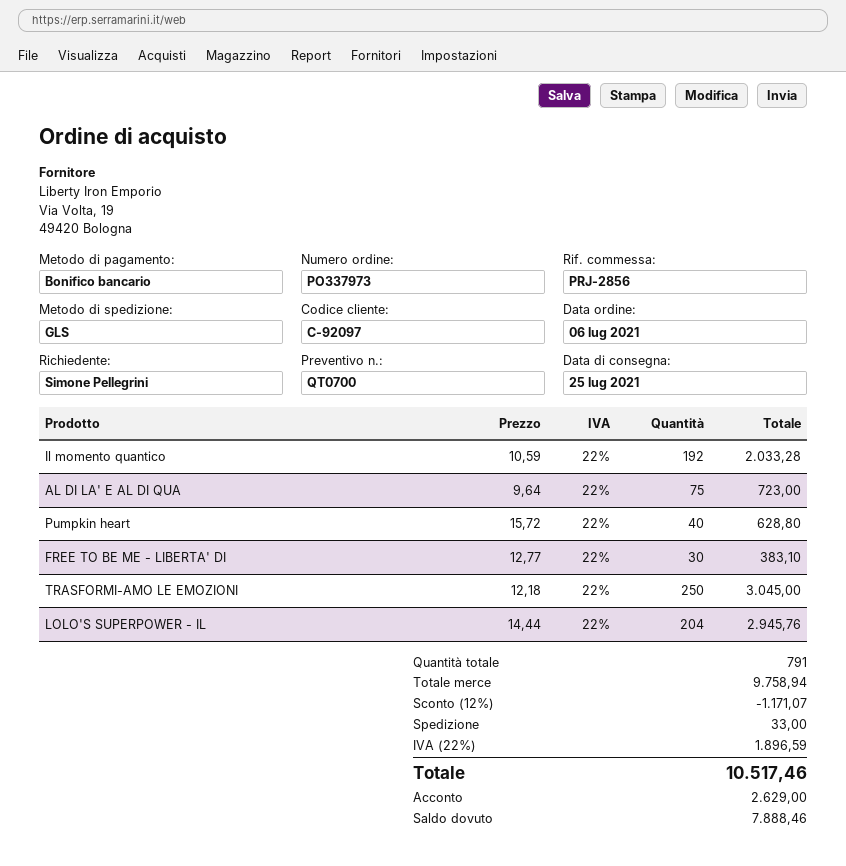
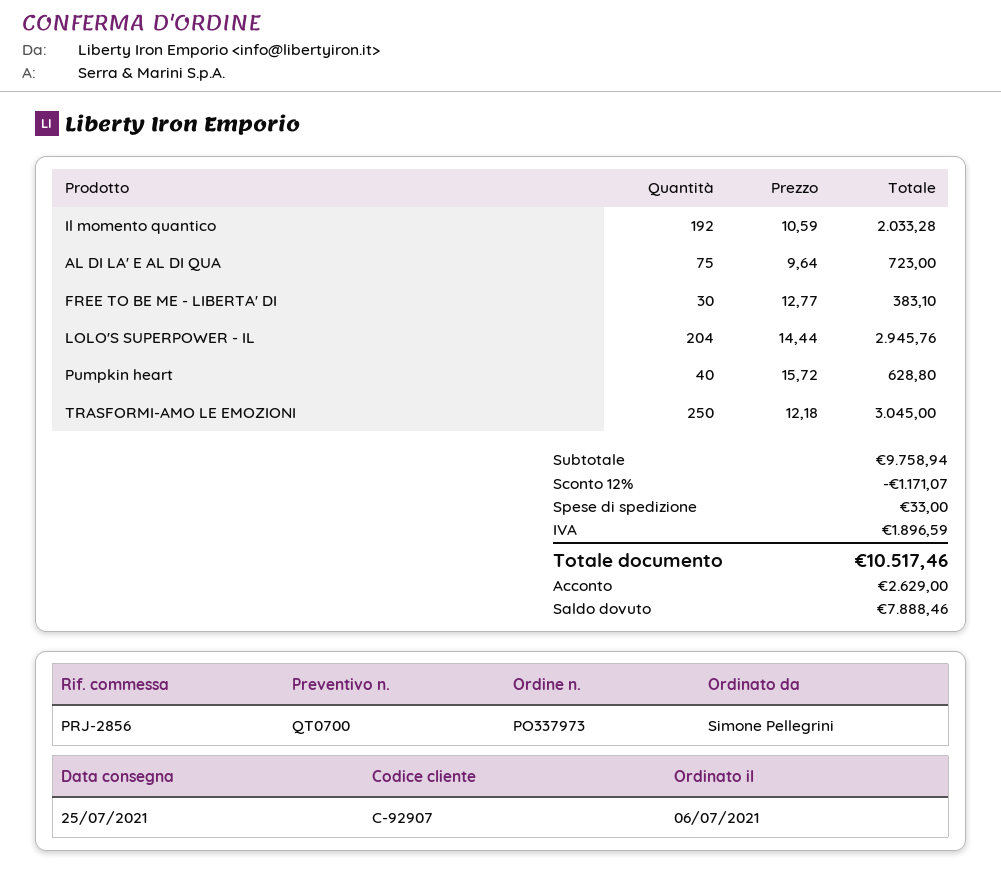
customer number: C-92097 -> C-92907

